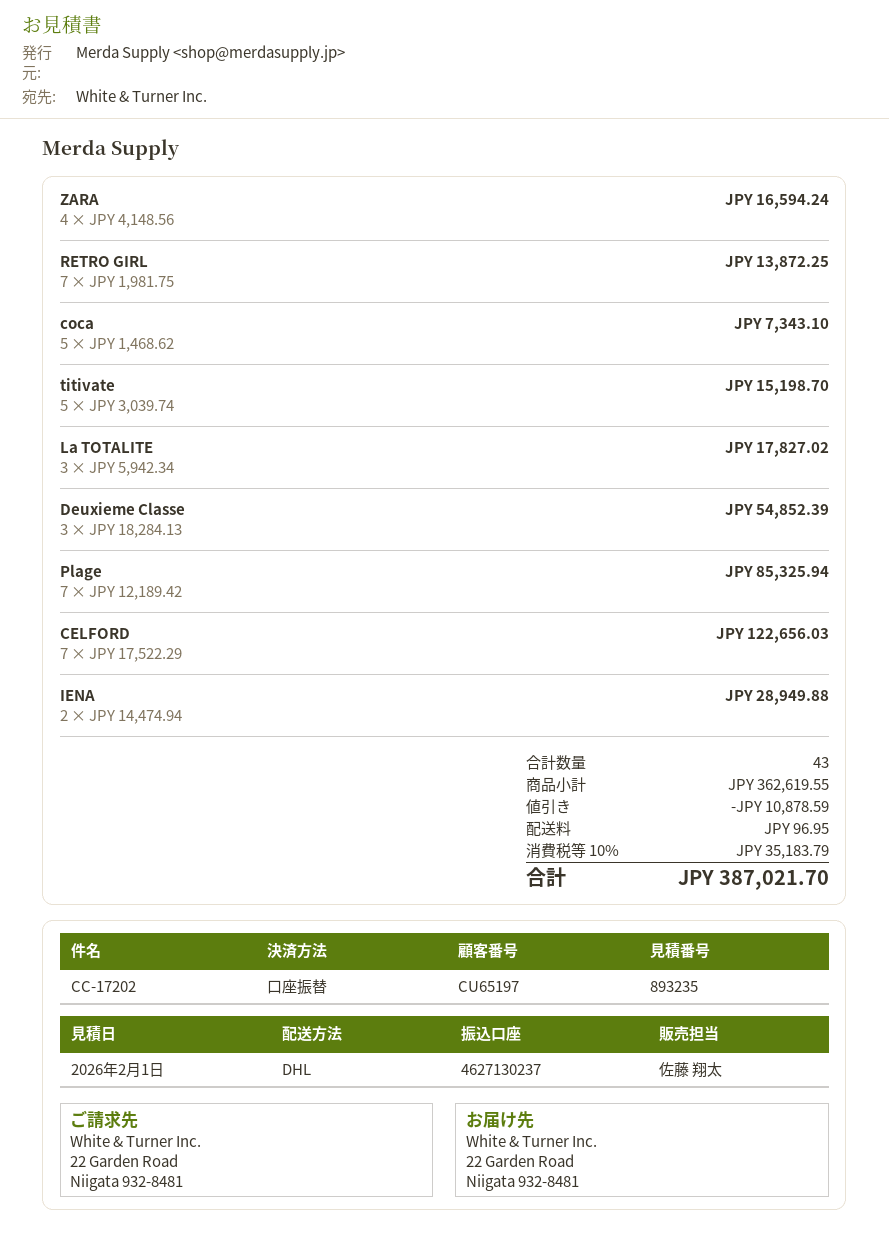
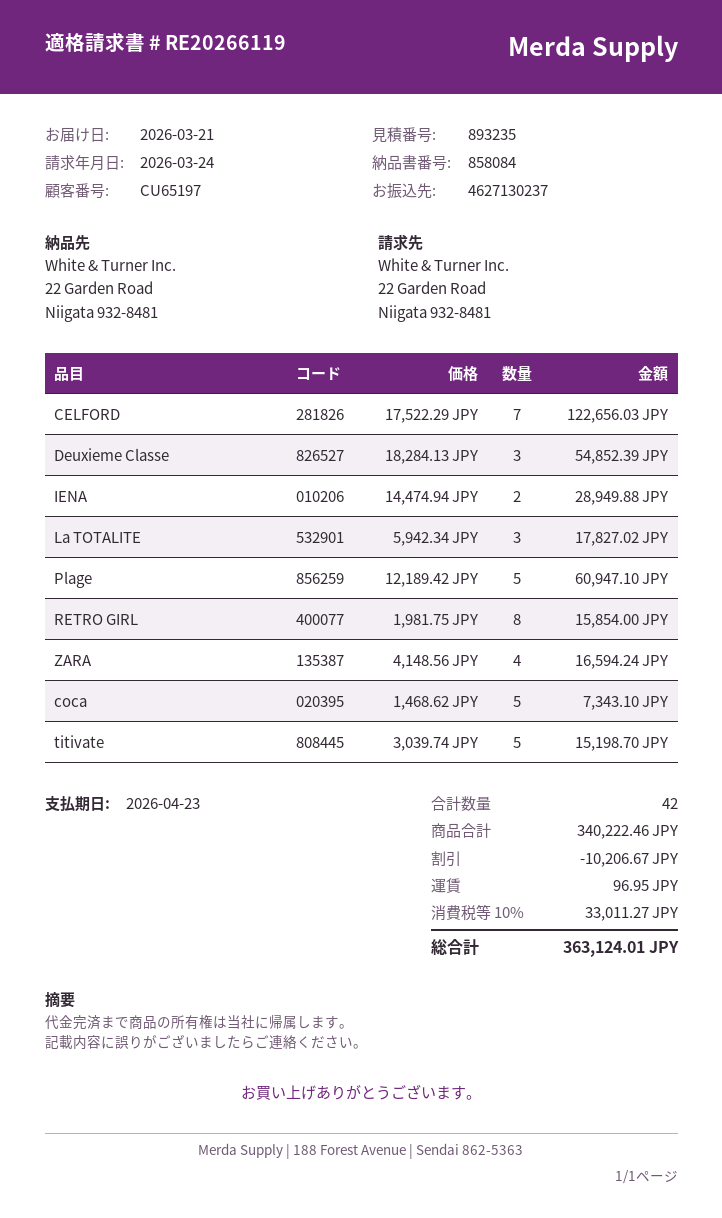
RETRO GIRL: 7 x 1981.75 = 13872.25 -> 8 x 1981.75 = 15854.00
Plage: 7 x 12189.42 = 85325.94 -> 5 x 12189.42 = 60947.10
total quantity: 43 -> 42
subtotal: 362619.55 -> 340222.46
discount: 10878.59 -> 10206.67
tax: 10% = 35183.79 -> 10% = 33011.27
total: 387021.70 -> 363124.01

